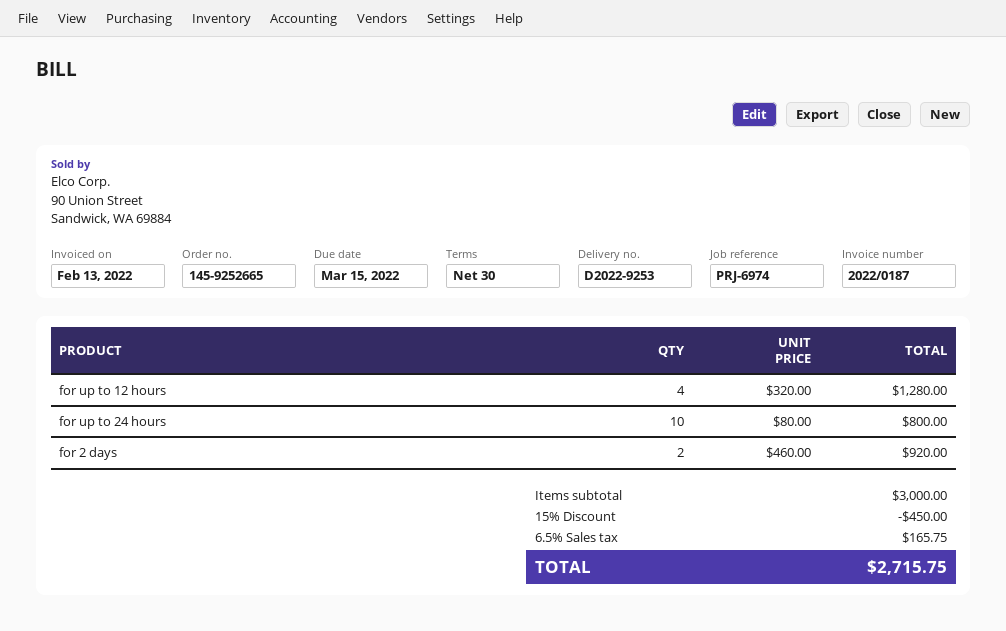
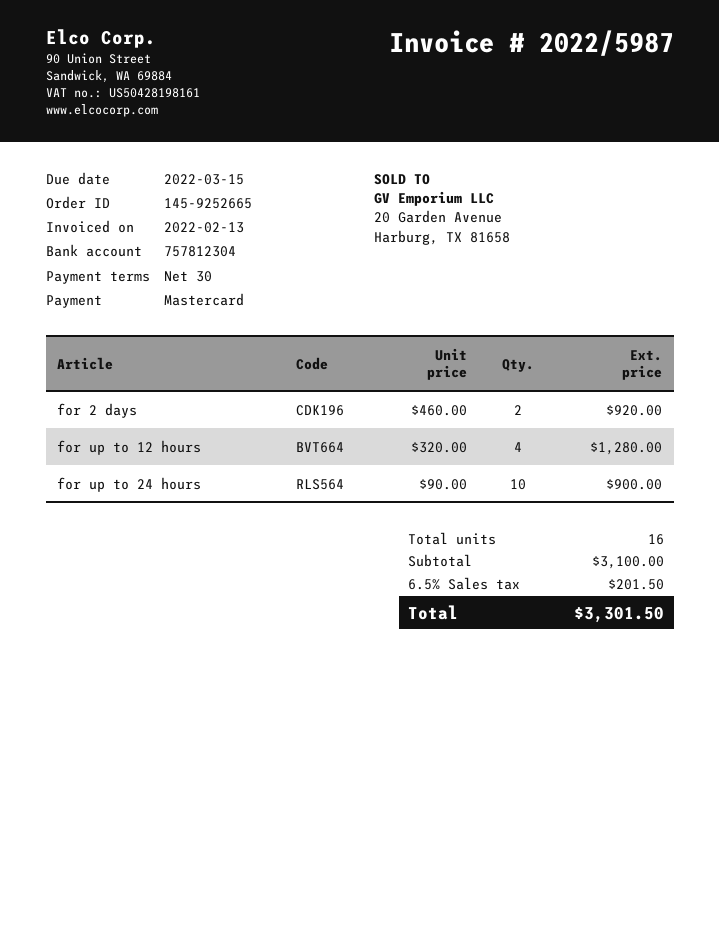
invoice number: 2022/0187 -> 2022/5987
for up to 24 hours: 10 x 80.00 = 800.00 -> 10 x 90.00 = 900.00
subtotal: 3000.00 -> 3100.00
discount: 15% = 450.00 -> none
tax: 6.5% = 165.75 -> 6.5% = 201.50
total: 2715.75 -> 3301.50

